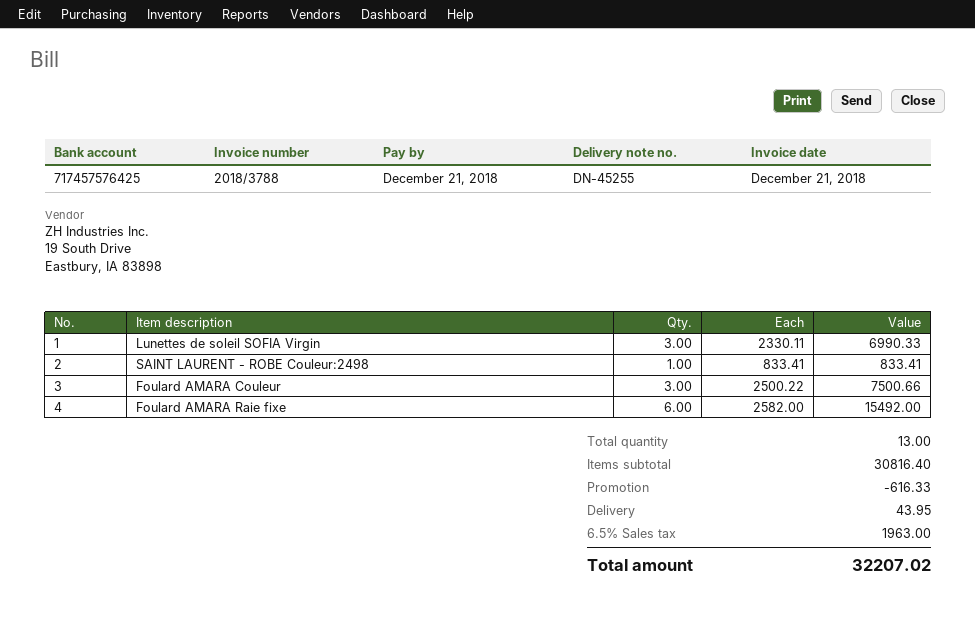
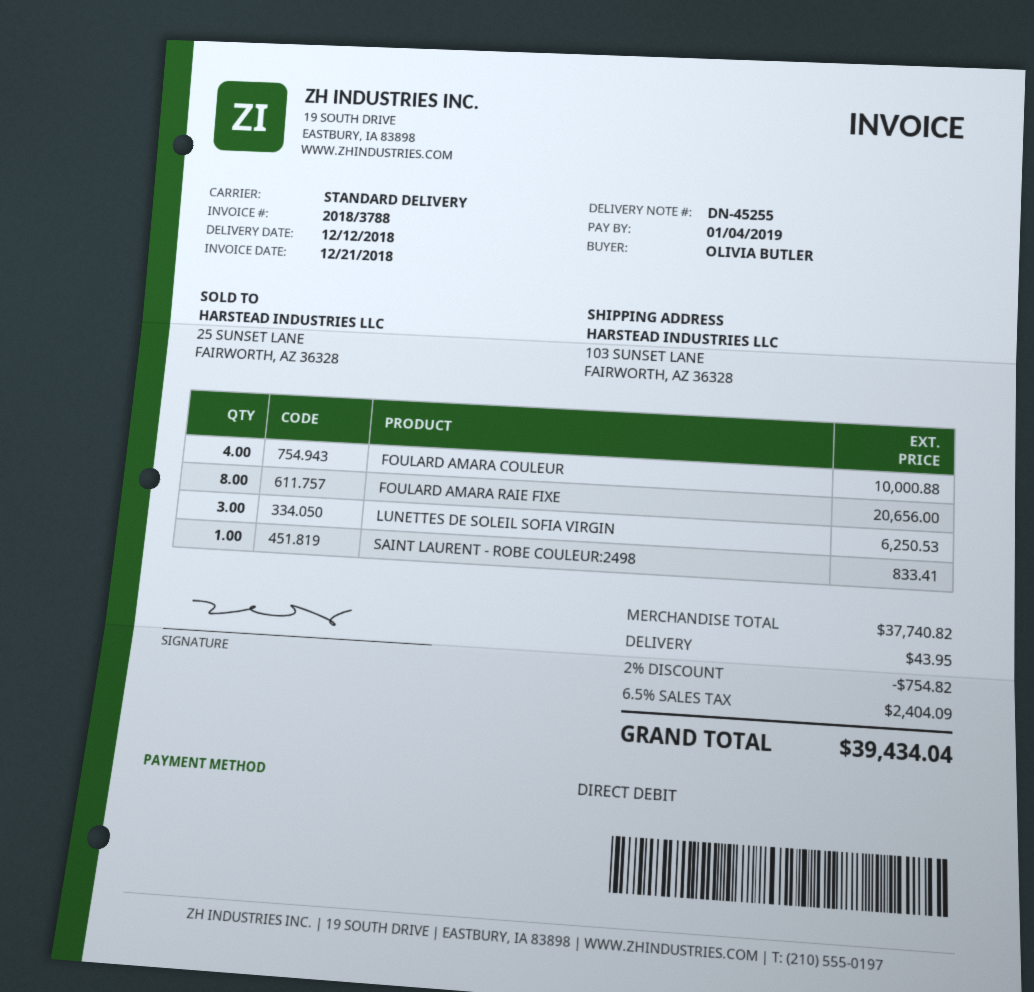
due date: 2018-12-21 -> 2019-01-04
Lunettes de soleil SOFIA Virgin: 3 for 6990.33 -> 3 for 6250.53
Foulard AMARA Couleur: 3 for 7500.66 -> 4 for 10000.88
Foulard AMARA Raie fixe: 6 for 15492.00 -> 8 for 20656.00
subtotal: 30816.40 -> 37740.82
discount: 616.33 -> 754.82
tax: 6.5% = 1963.00 -> 6.5% = 2404.09
total: 32207.02 -> 39434.04

